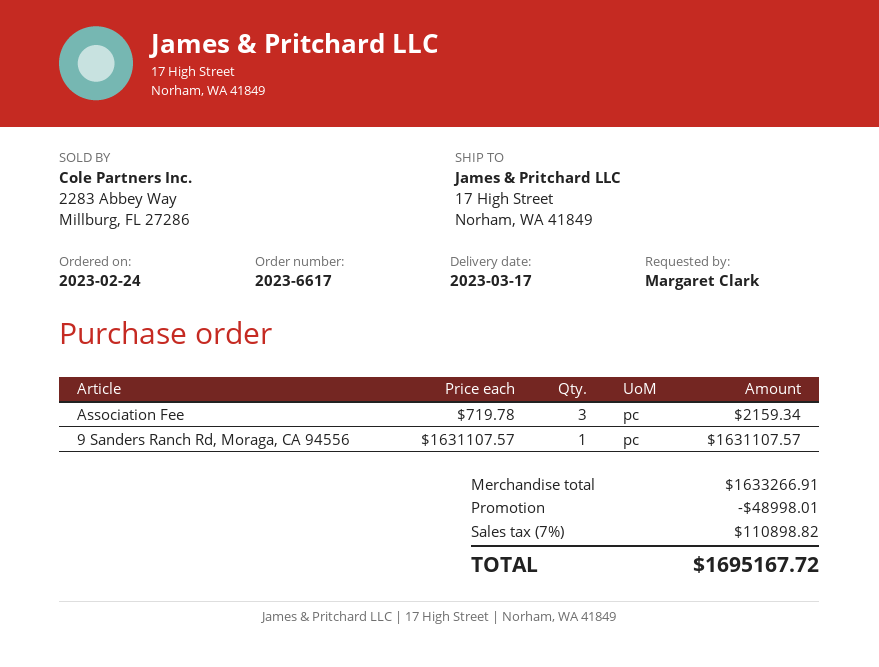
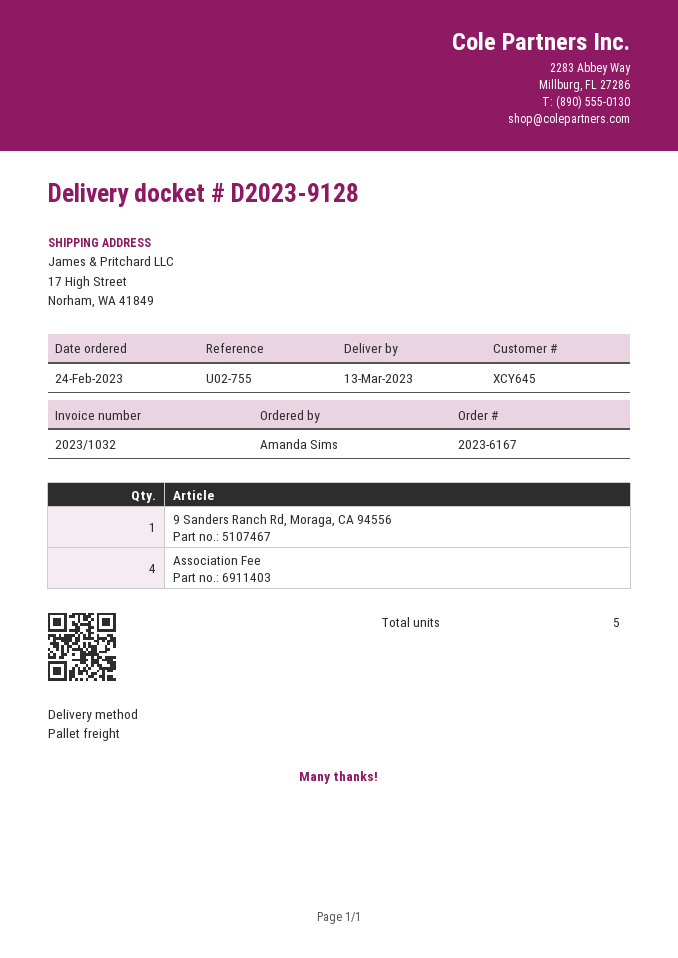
order number: 2023-6617 -> 2023-6167
delivery date: 2023-03-17 -> 2023-03-13
ordered by: Margaret Clark -> Amanda Sims
Association Fee: 3 -> 4

